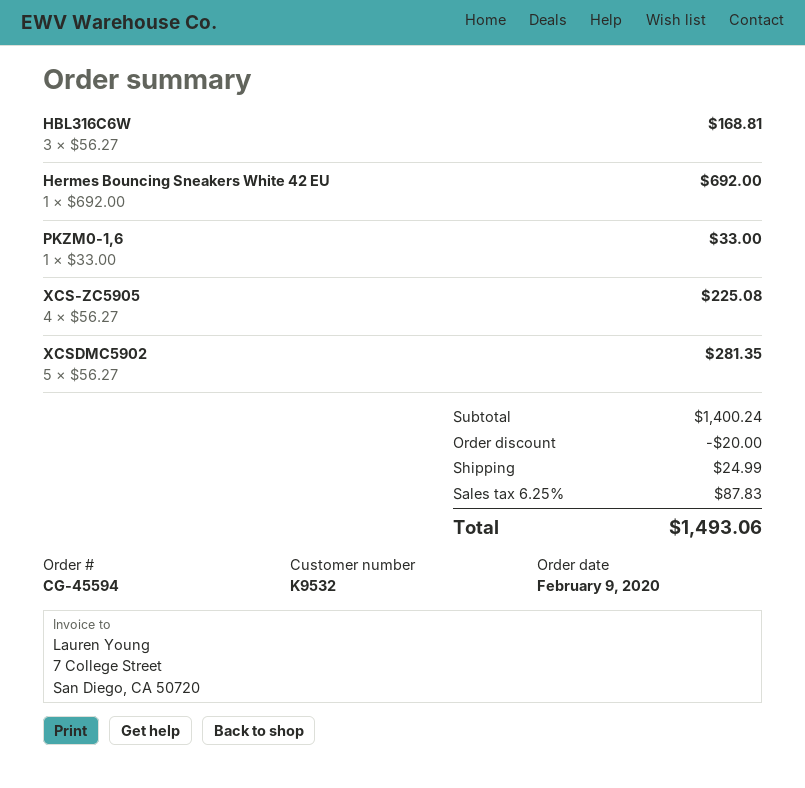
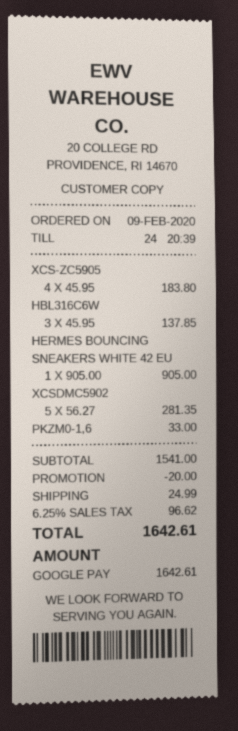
HBL316C6W: 3 x 56.27 = 168.81 -> 3 x 45.95 = 137.85
Hermes Bouncing Sneakers White 42 EU: 1 x 692.00 = 692.00 -> 1 x 905.00 = 905.00
XCS-ZC5905: 4 x 56.27 = 225.08 -> 4 x 45.95 = 183.80
subtotal: 1400.24 -> 1541.00
tax: 6.25% = 87.83 -> 6.25% = 96.62
total: 1493.06 -> 1642.61

